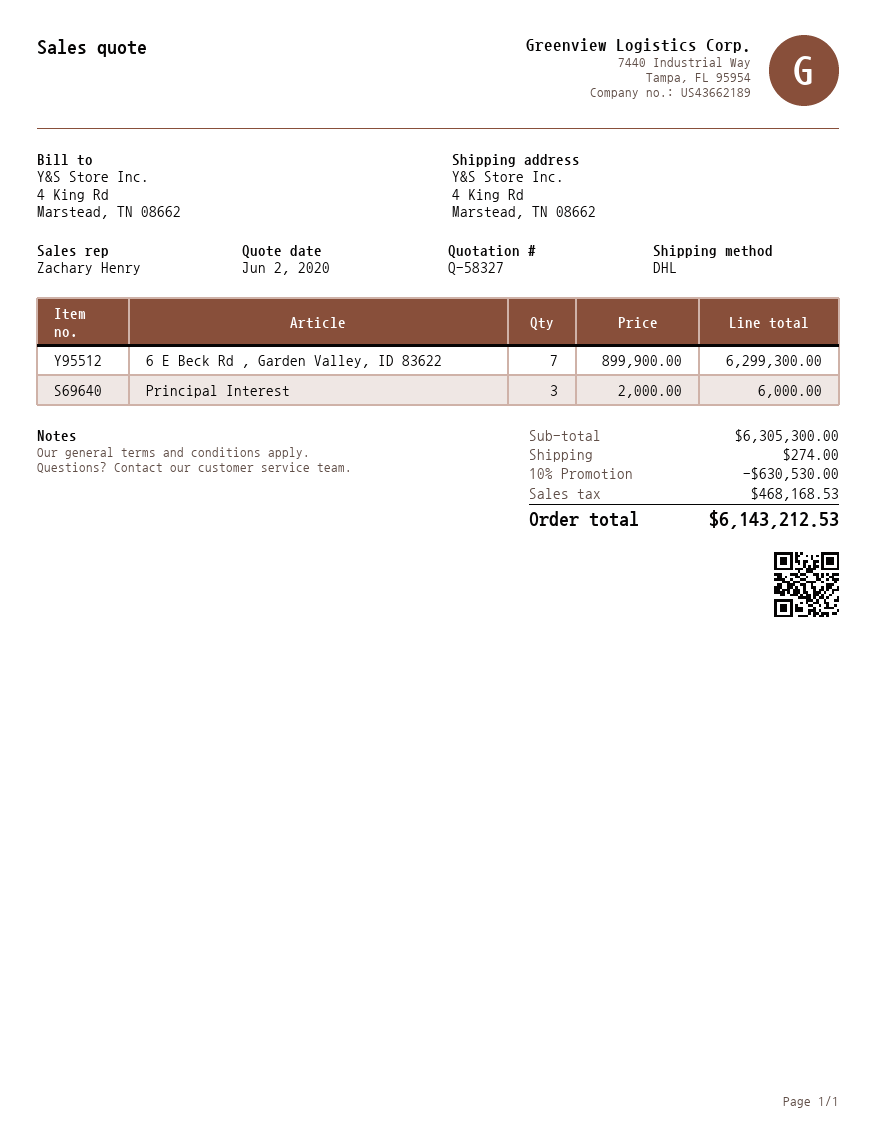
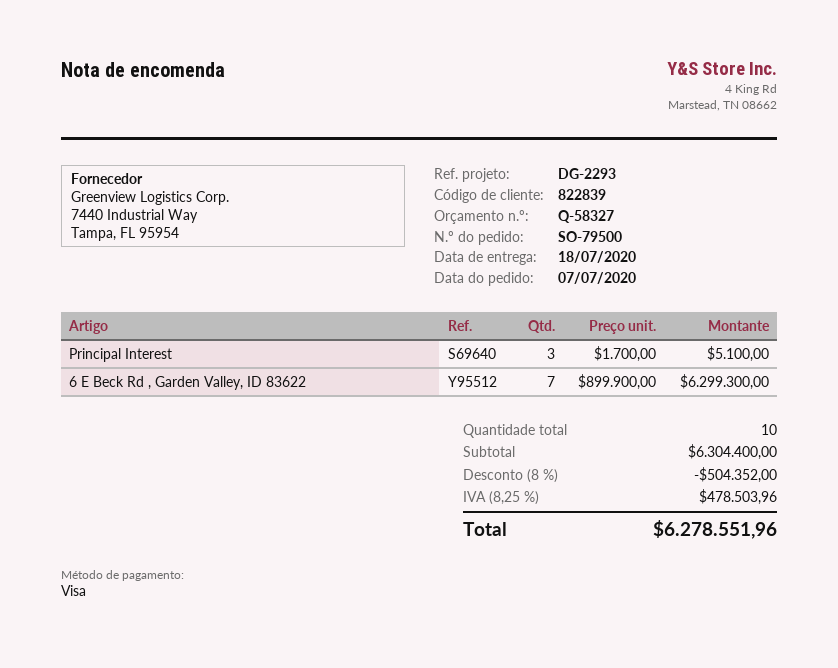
Principal Interest: 3 x 2000.00 = 6000.00 -> 3 x 1700.00 = 5100.00
subtotal: 6305300.00 -> 6304400.00
discount: 10% = 630530.00 -> 8% = 504352.00
shipping: 274.00 -> none
tax: 468168.53 -> 478503.96
total: 6143212.53 -> 6278551.96

